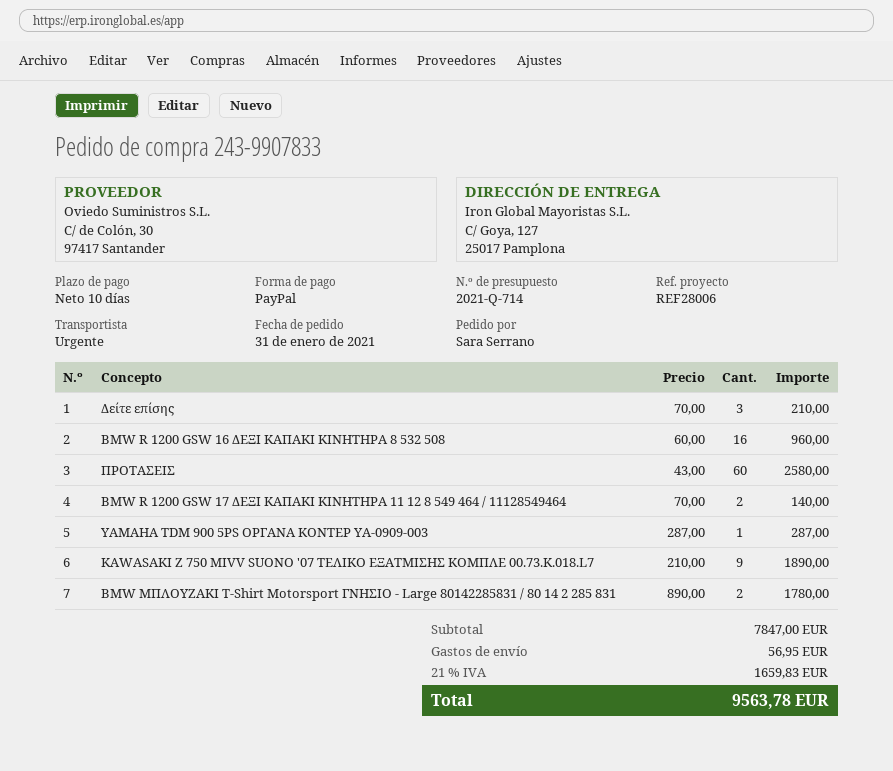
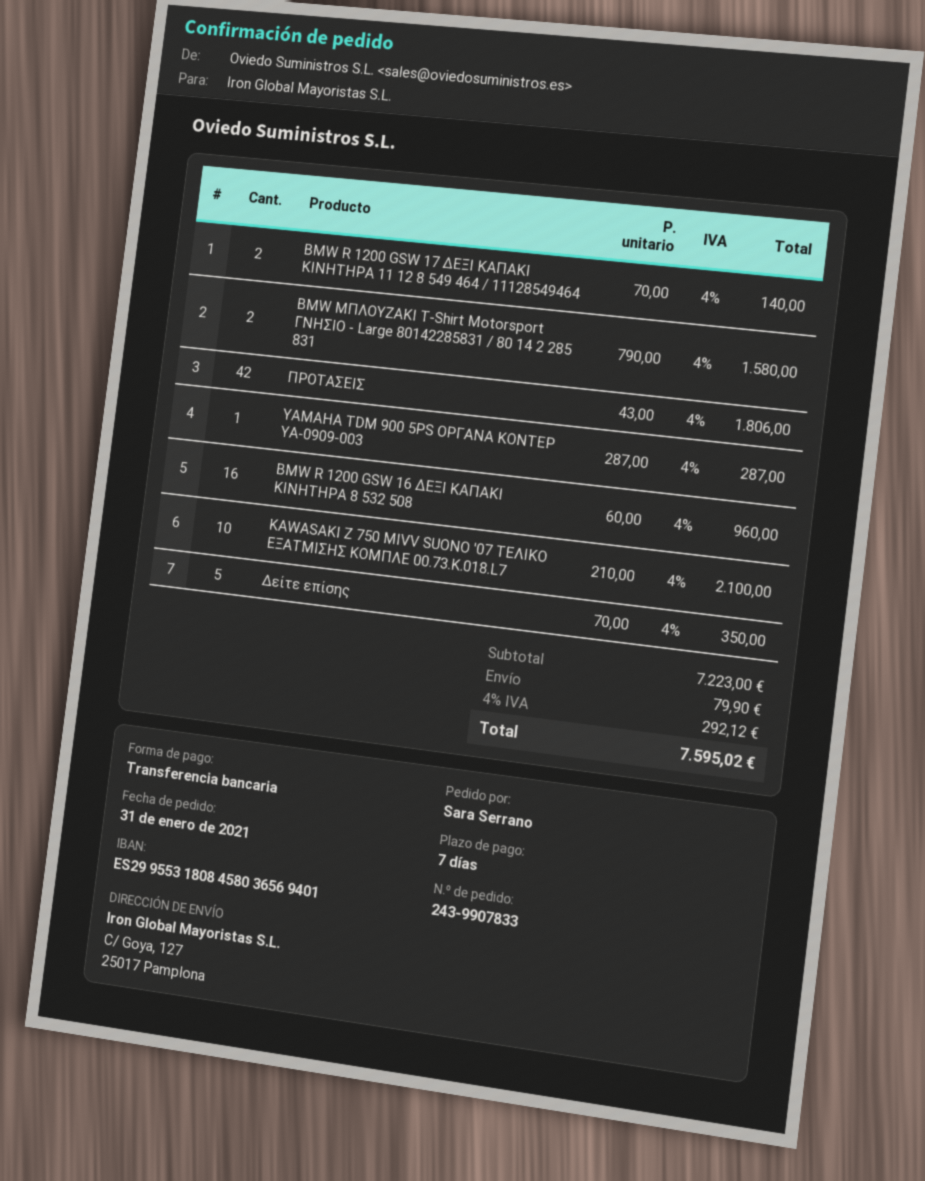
payment terms: 10 days -> 7 days
payment method: PayPal -> bank transfer
Δείτε επίσης: 3 x 70.00 = 210.00 -> 5 x 70.00 = 350.00
ΠΡΟΤΑΣΕΙΣ: 60 x 43.00 = 2580.00 -> 42 x 43.00 = 1806.00
KAWASAKI Z 750 MIVV SUONO '07 ΤΕΛΙΚΟ ΕΞΑΤΜΙΣΗΣ ΚΟΜΠΛΕ 00.73.K.018.L7: 9 x 210.00 = 1890.00 -> 10 x 210.00 = 2100.00
BMW ΜΠΛΟΥΖΑΚΙ T-Shirt Motorsport ΓΝΗΣΙΟ - Large 80142285831 / 80 14 2 285 831: 2 x 890.00 = 1780.00 -> 2 x 790.00 = 1580.00
subtotal: 7847.00 -> 7223.00
shipping: 56.95 -> 79.90
tax: 21% = 1659.83 -> 4% = 292.12
total: 9563.78 -> 7595.02

